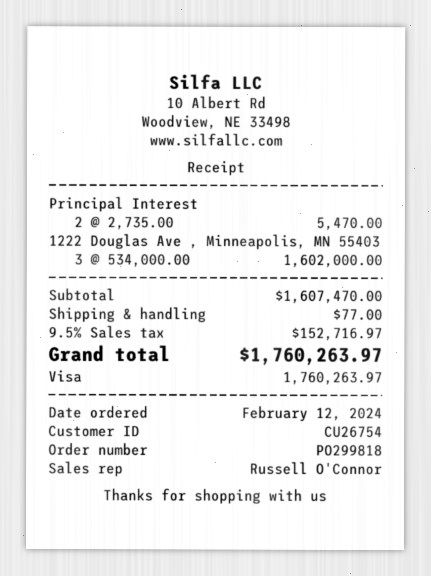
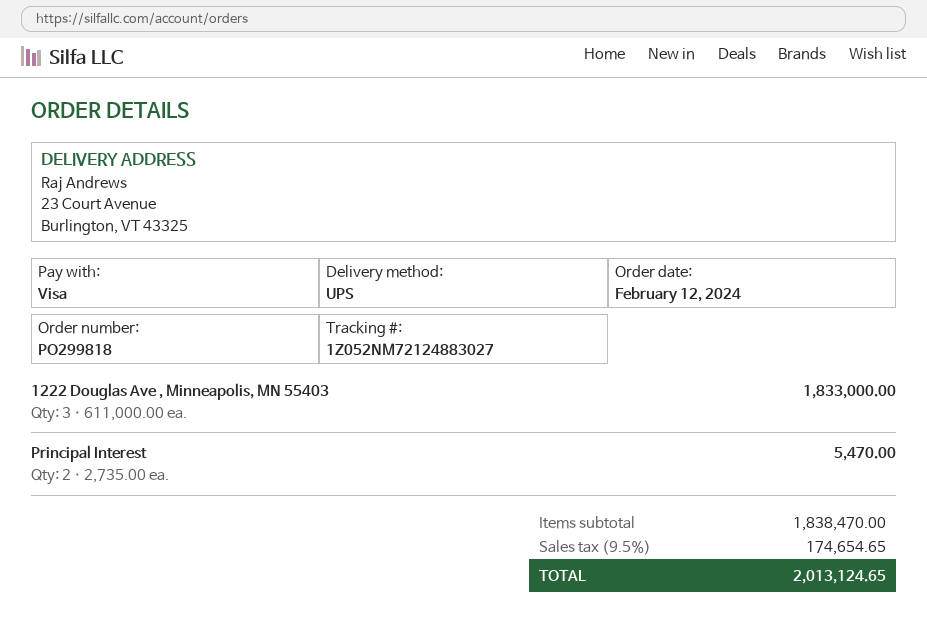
1222 Douglas Ave , Minneapolis, MN 55403: 3 x 534000.00 = 1602000.00 -> 3 x 611000.00 = 1833000.00
subtotal: 1607470.00 -> 1838470.00
shipping: 77.00 -> none
tax: 9.5% = 152716.97 -> 9.5% = 174654.65
total: 1760263.97 -> 2013124.65

